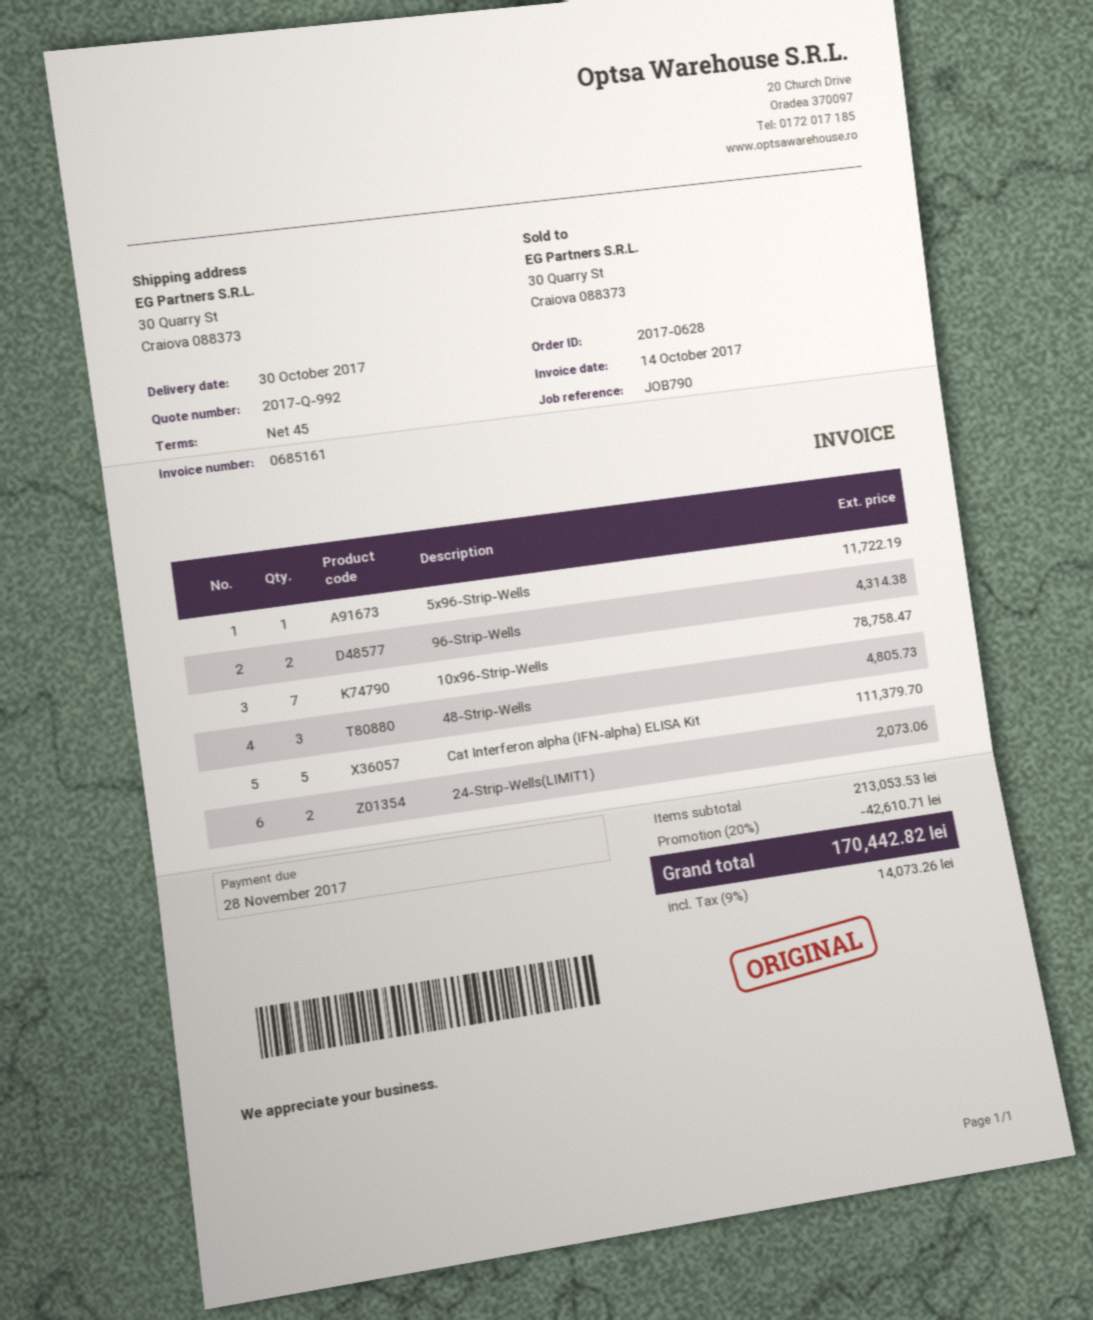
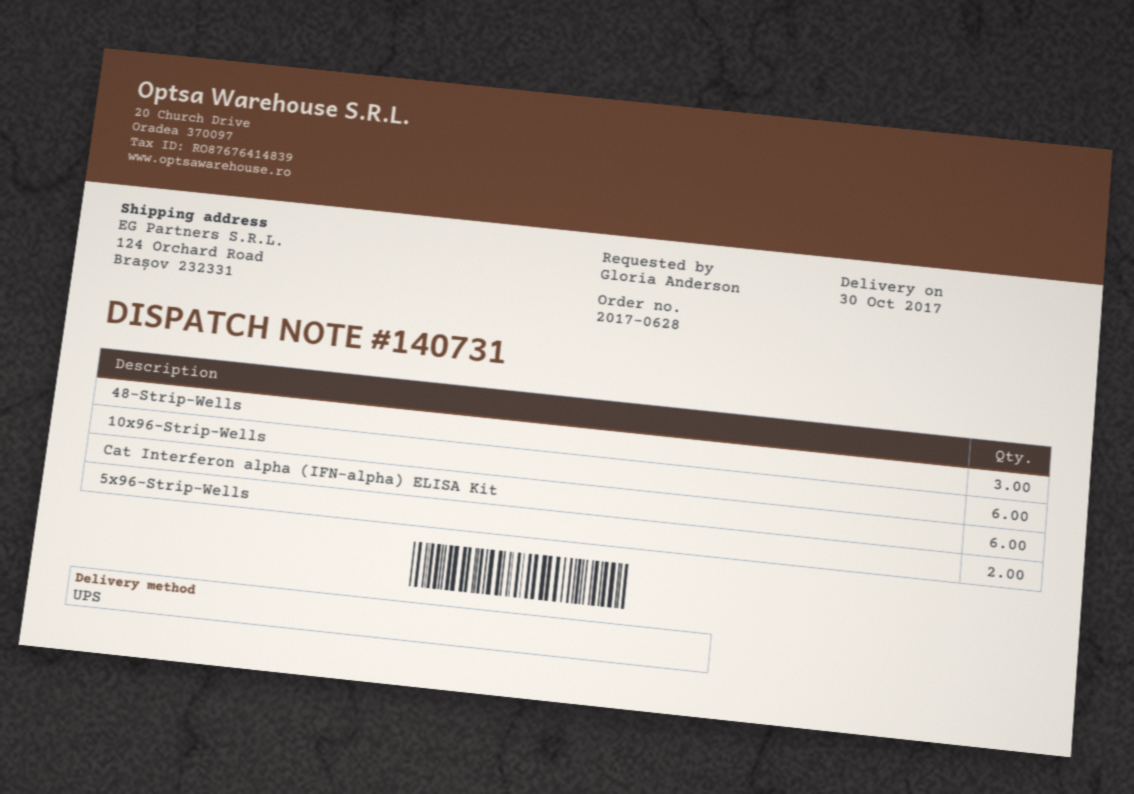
ship to: 30 Quarry St, Craiova 088373 -> 124 Orchard Road, Brașov 232331
5x96-Strip-Wells: 1 -> 2
96-Strip-Wells: 2 -> none
10x96-Strip-Wells: 7 -> 6
Cat Interferon alpha (IFN-alpha) ELISA Kit: 5 -> 6
24-Strip-Wells(LIMIT1): 2 -> none

